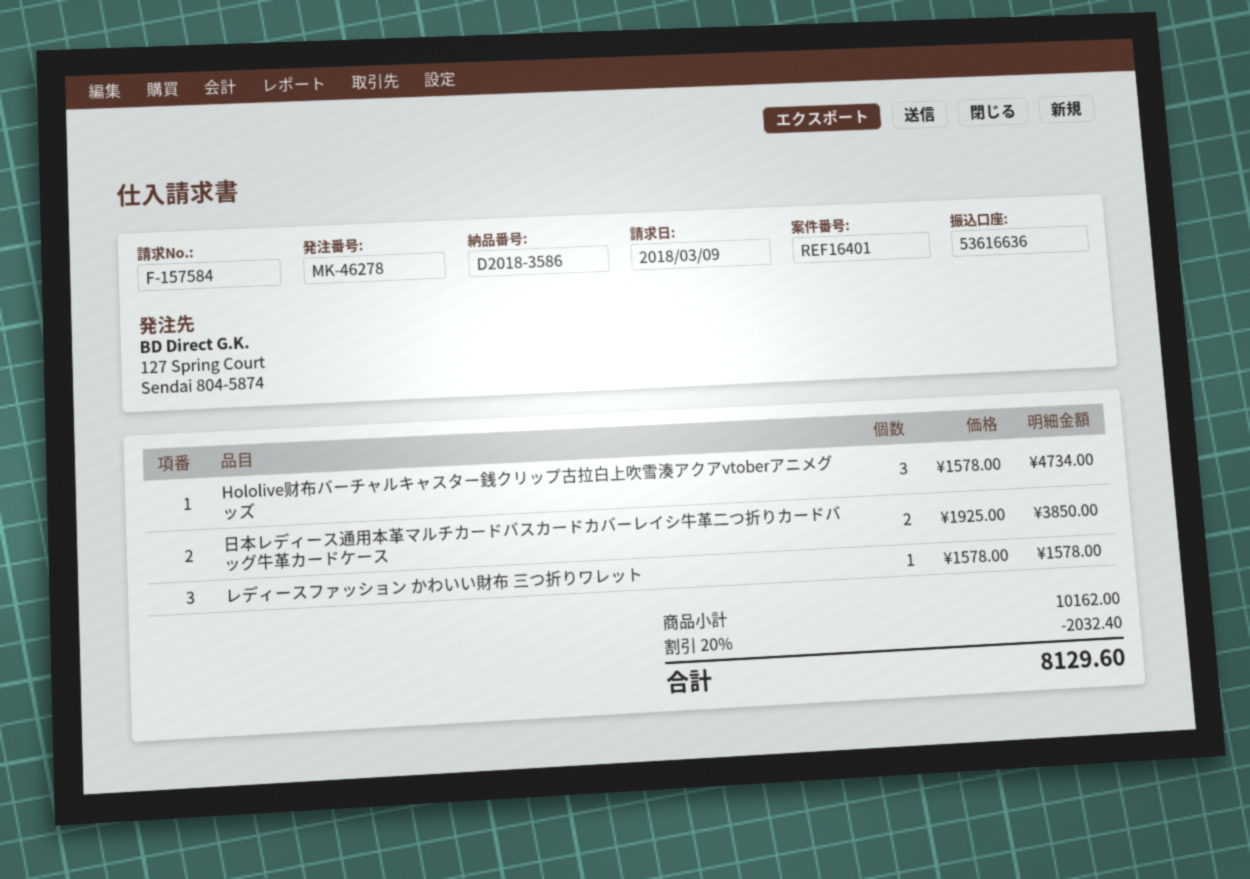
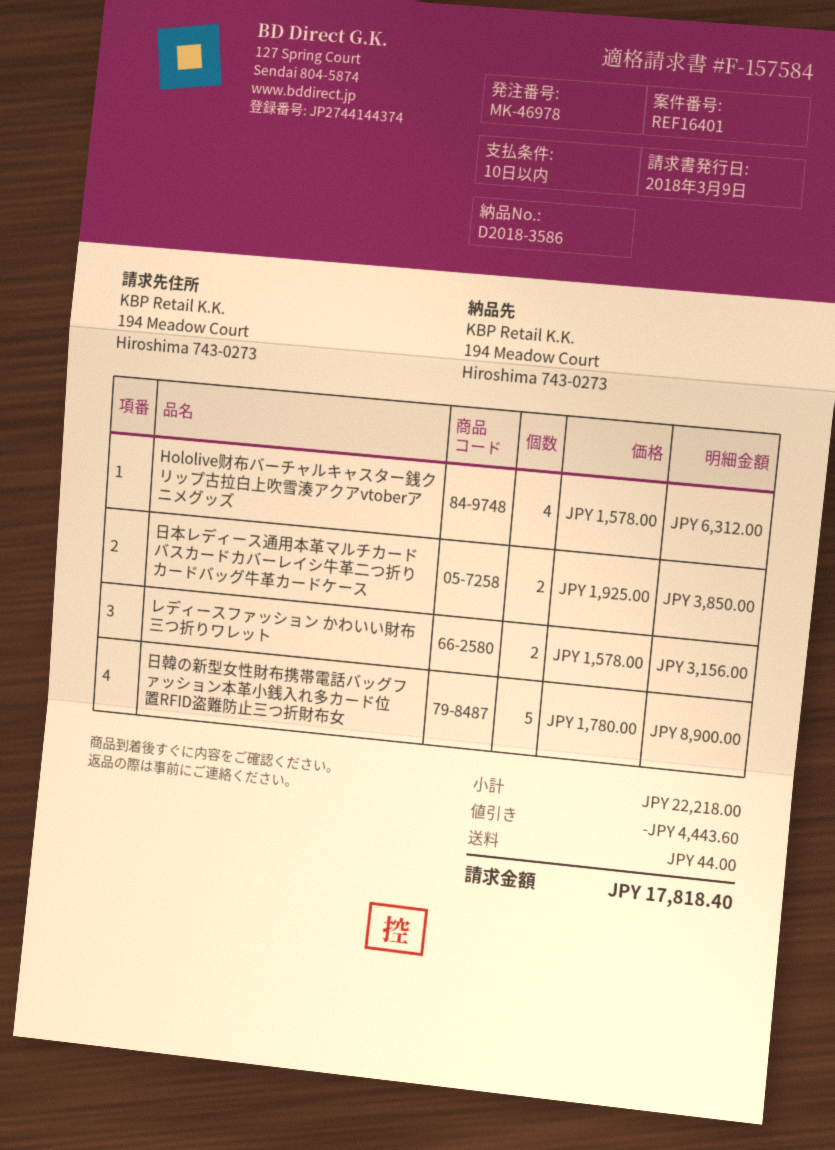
order number: MK-46278 -> MK-46978
Hololive财布バーチャルキャスター銭クリップ古拉白上吹雪湊アクアvtoberアニメグッズ: 3 x 1578.00 = 4734.00 -> 4 x 1578.00 = 6312.00
レディースファッション かわいい財布 三つ折りワレット: 1 x 1578.00 = 1578.00 -> 2 x 1578.00 = 3156.00
日韓の新型女性財布携帯電話バッグファッション本革小銭入れ多カード位置RFID盗難防止三つ折財布女: none -> 5 x 1780.00 = 8900.00
subtotal: 10162.00 -> 22218.00
discount: 2032.40 -> 4443.60
shipping: none -> 44.00
total: 8129.60 -> 17818.40

